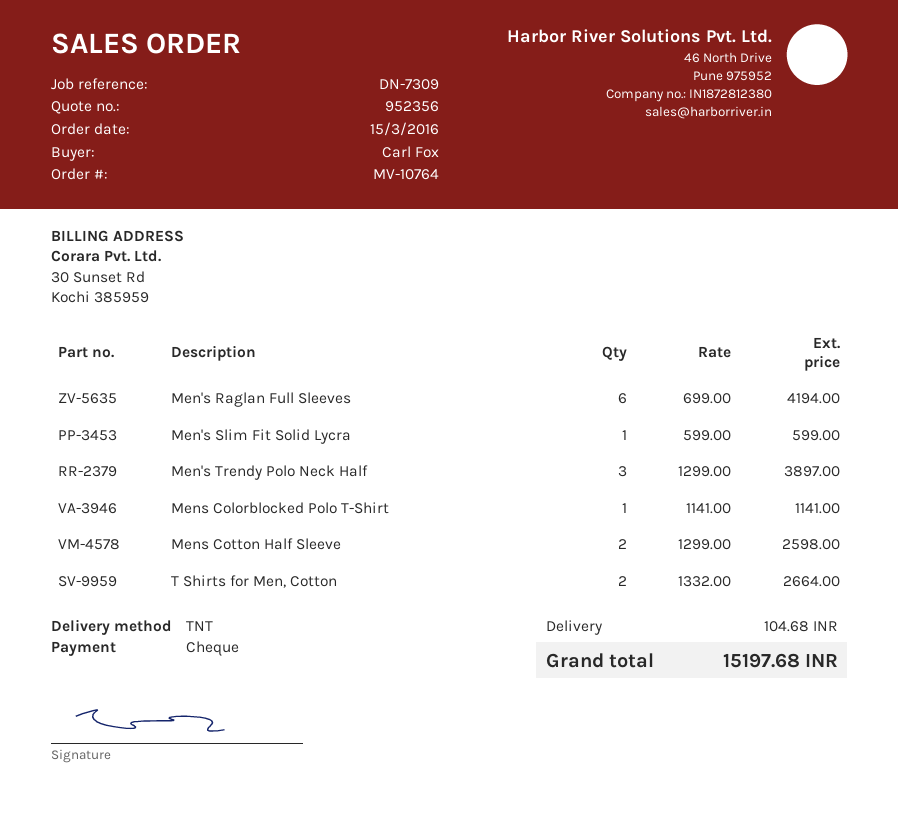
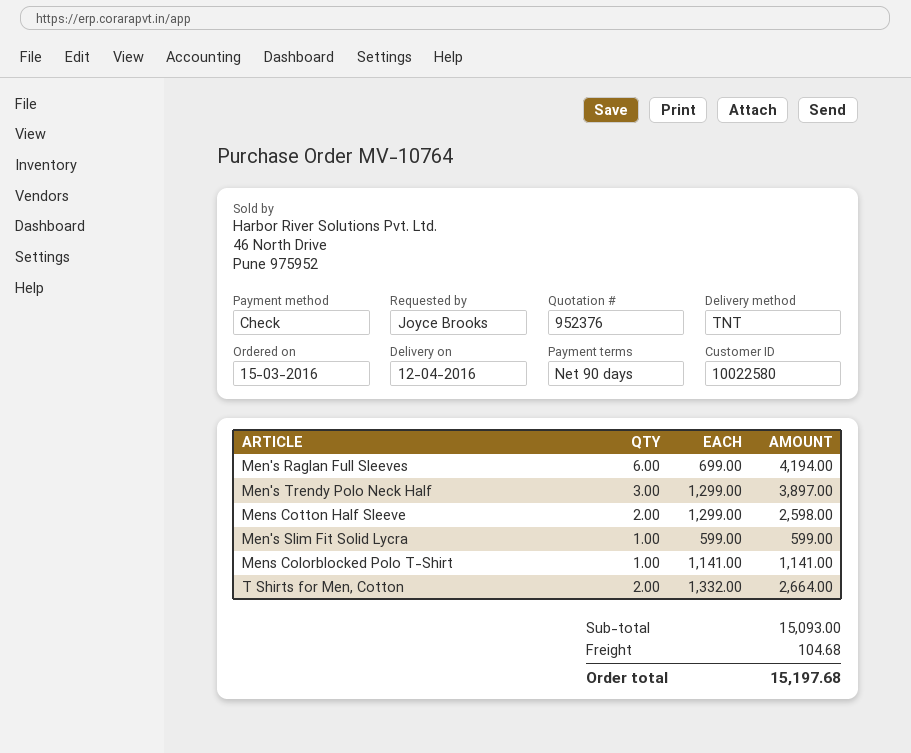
quote number: 952356 -> 952376
ordered by: Carl Fox -> Joyce Brooks

